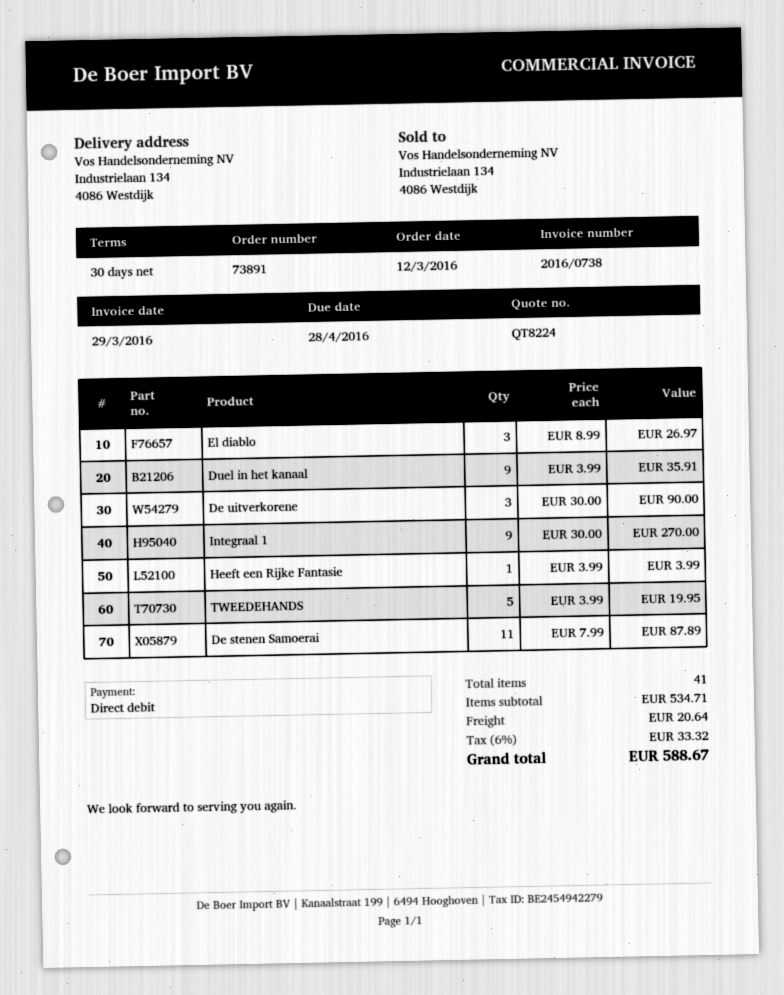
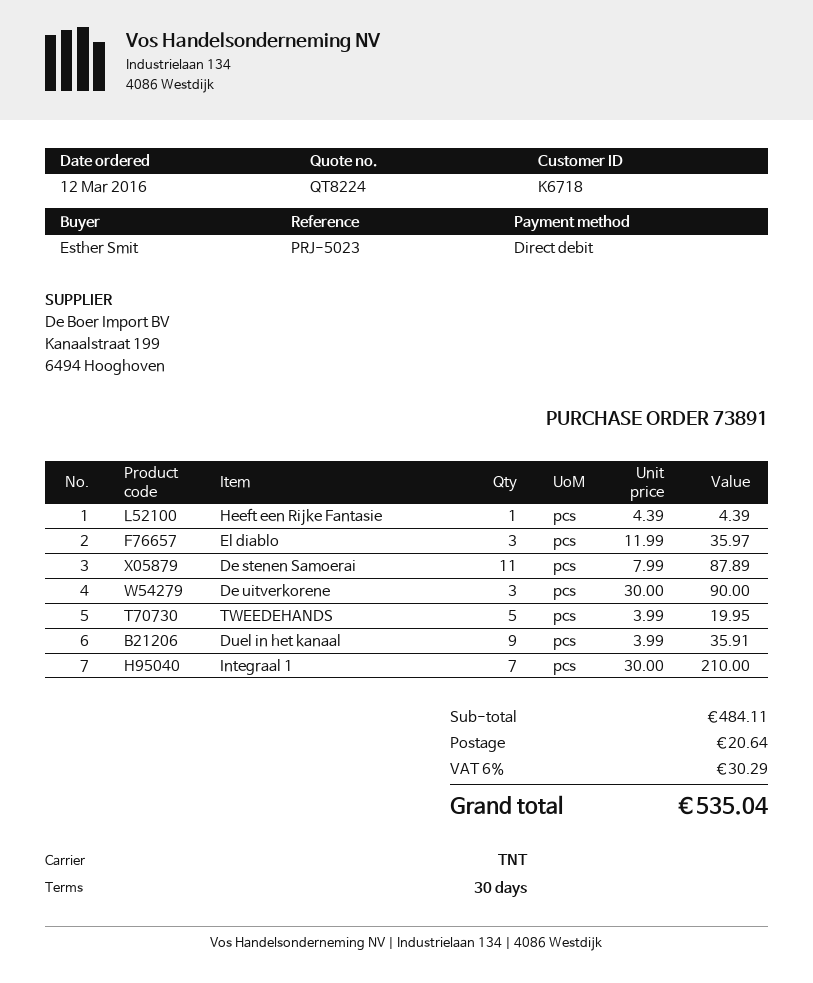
El diablo: 3 x 8.99 = 26.97 -> 3 x 11.99 = 35.97
Integraal 1: 9 x 30.00 = 270.00 -> 7 x 30.00 = 210.00
Heeft een Rijke Fantasie: 1 x 3.99 = 3.99 -> 1 x 4.39 = 4.39
subtotal: 534.71 -> 484.11
tax: 6% = 33.32 -> 6% = 30.29
total: 588.67 -> 535.04

